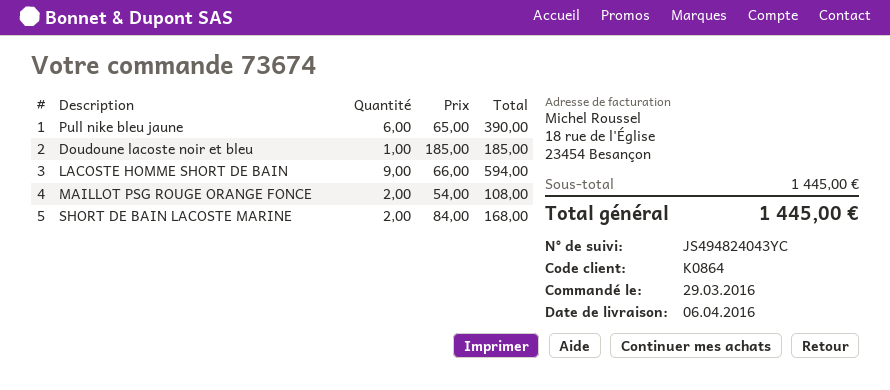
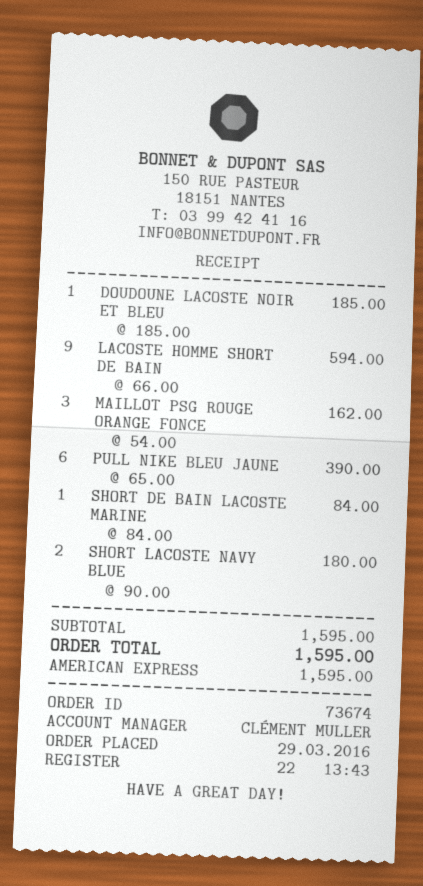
MAILLOT PSG ROUGE ORANGE FONCE: 2 x 54.00 = 108.00 -> 3 x 54.00 = 162.00
SHORT DE BAIN LACOSTE MARINE: 2 x 84.00 = 168.00 -> 1 x 84.00 = 84.00
SHORT LACOSTE NAVY BLUE: none -> 2 x 90.00 = 180.00
subtotal: 1445.00 -> 1595.00
total: 1445.00 -> 1595.00

